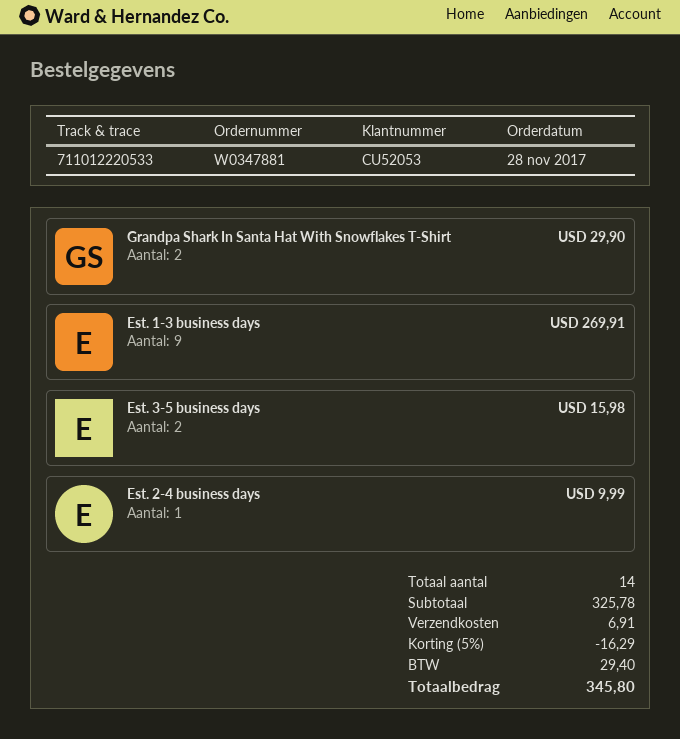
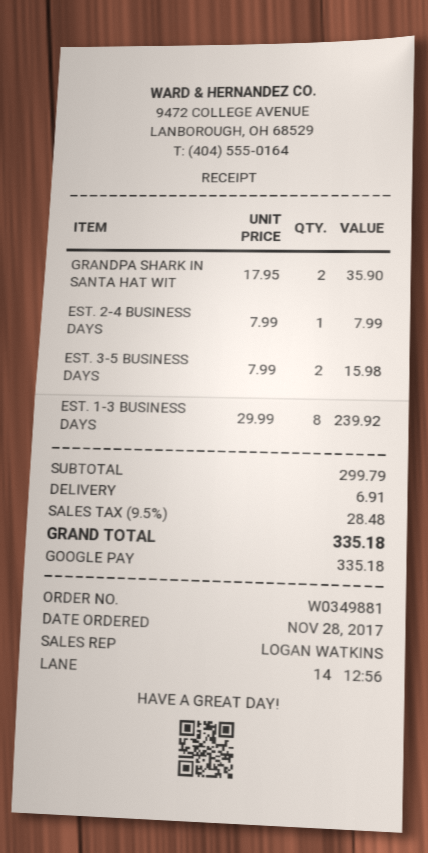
order number: W0347881 -> W0349881
Grandpa Shark In Santa Hat With Snowflakes T-Shirt: 2 for 29.90 -> 2 for 35.90
Est. 1-3 business days: 9 for 269.91 -> 8 for 239.92
Est. 2-4 business days: 1 for 9.99 -> 1 for 7.99
subtotal: 325.78 -> 299.79
discount: 5% = 16.29 -> none
tax: 29.40 -> 28.48
total: 345.80 -> 335.18

